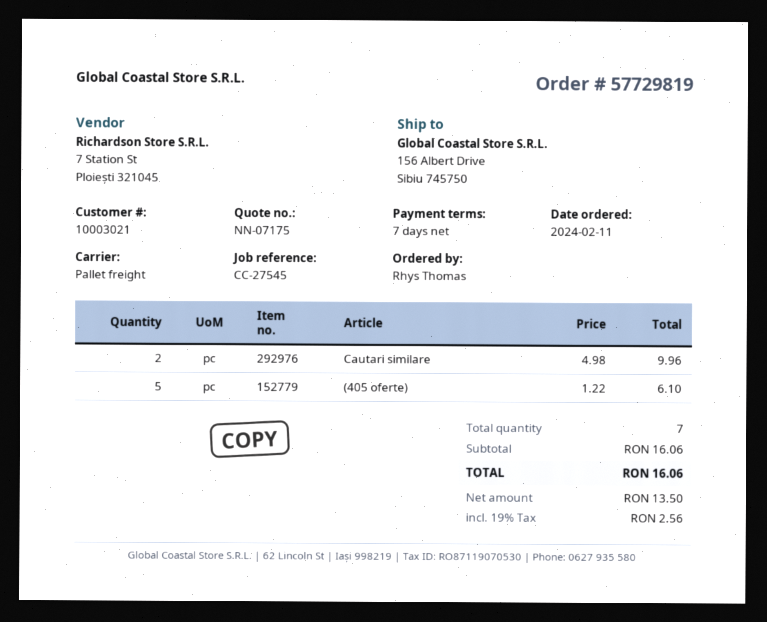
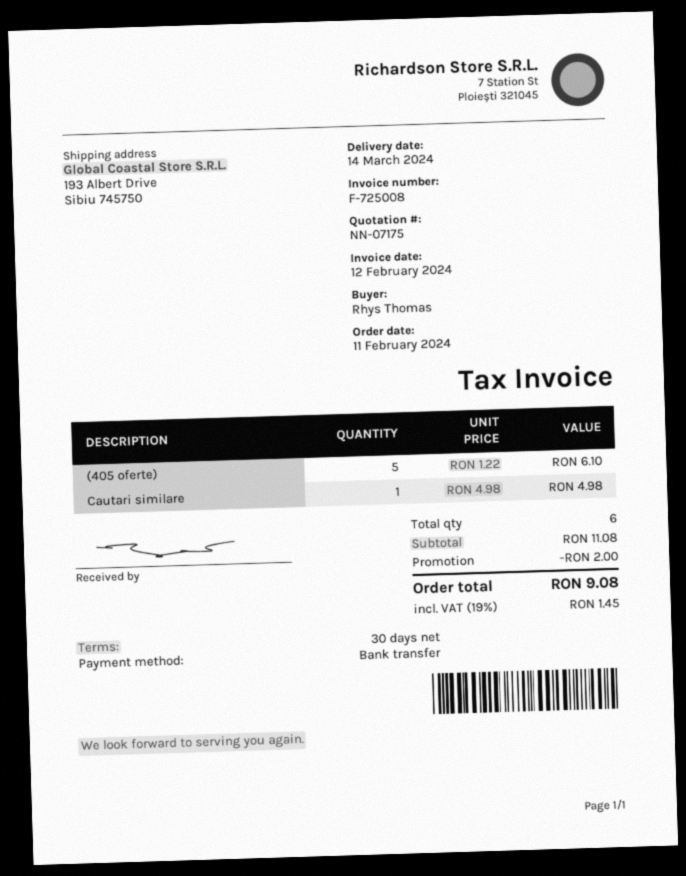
payment terms: 7 days -> 30 days
ship to: 156 Albert Drive, Sibiu 745750 -> 193 Albert Drive, Sibiu 745750
Cautari similare: 2 x 4.98 = 9.96 -> 1 x 4.98 = 4.98
total quantity: 7 -> 6
subtotal: 16.06 -> 11.08
discount: none -> 2.00
tax: 19% = 2.56 -> 19% = 1.45
total: 16.06 -> 9.08

